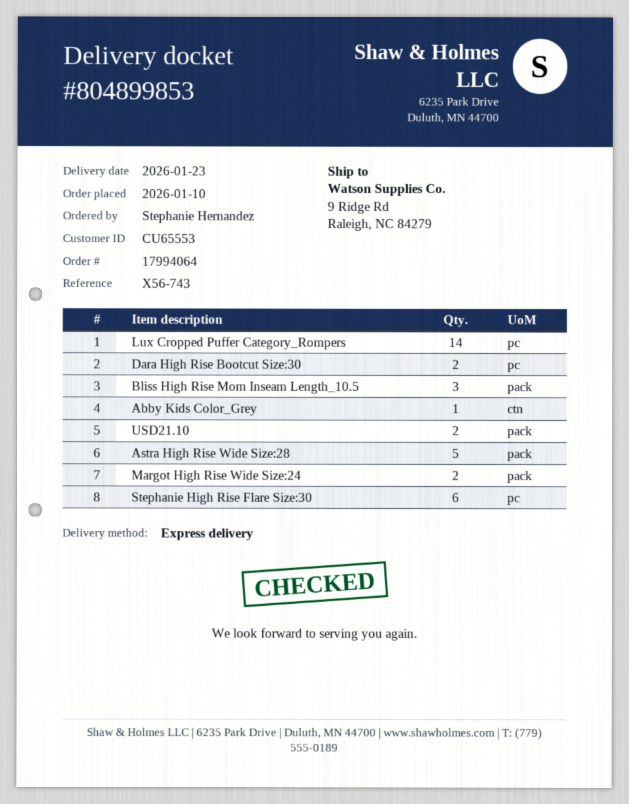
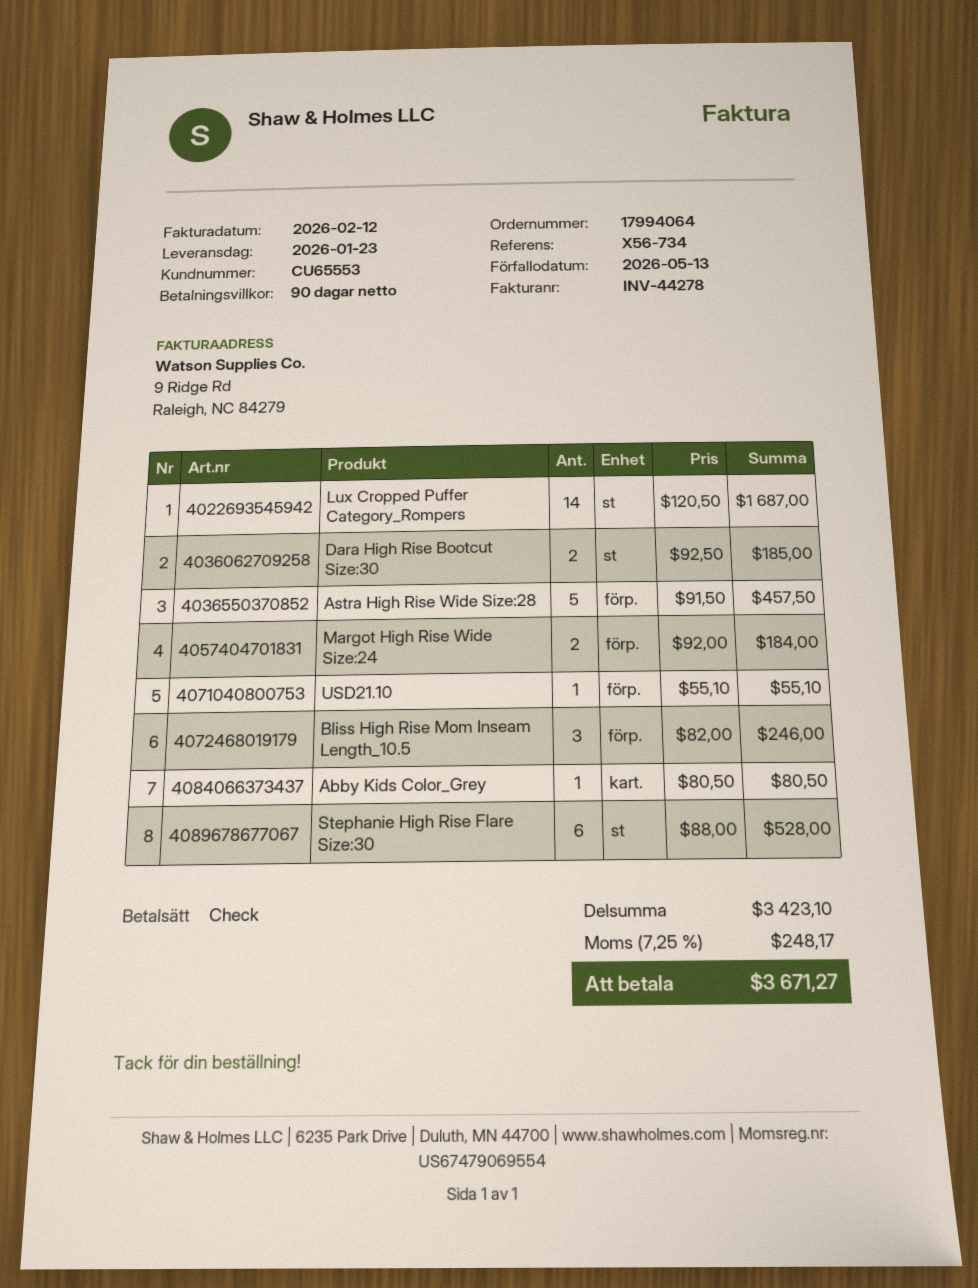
reference: X56-743 -> X56-734
USD21.10: 2 -> 1

